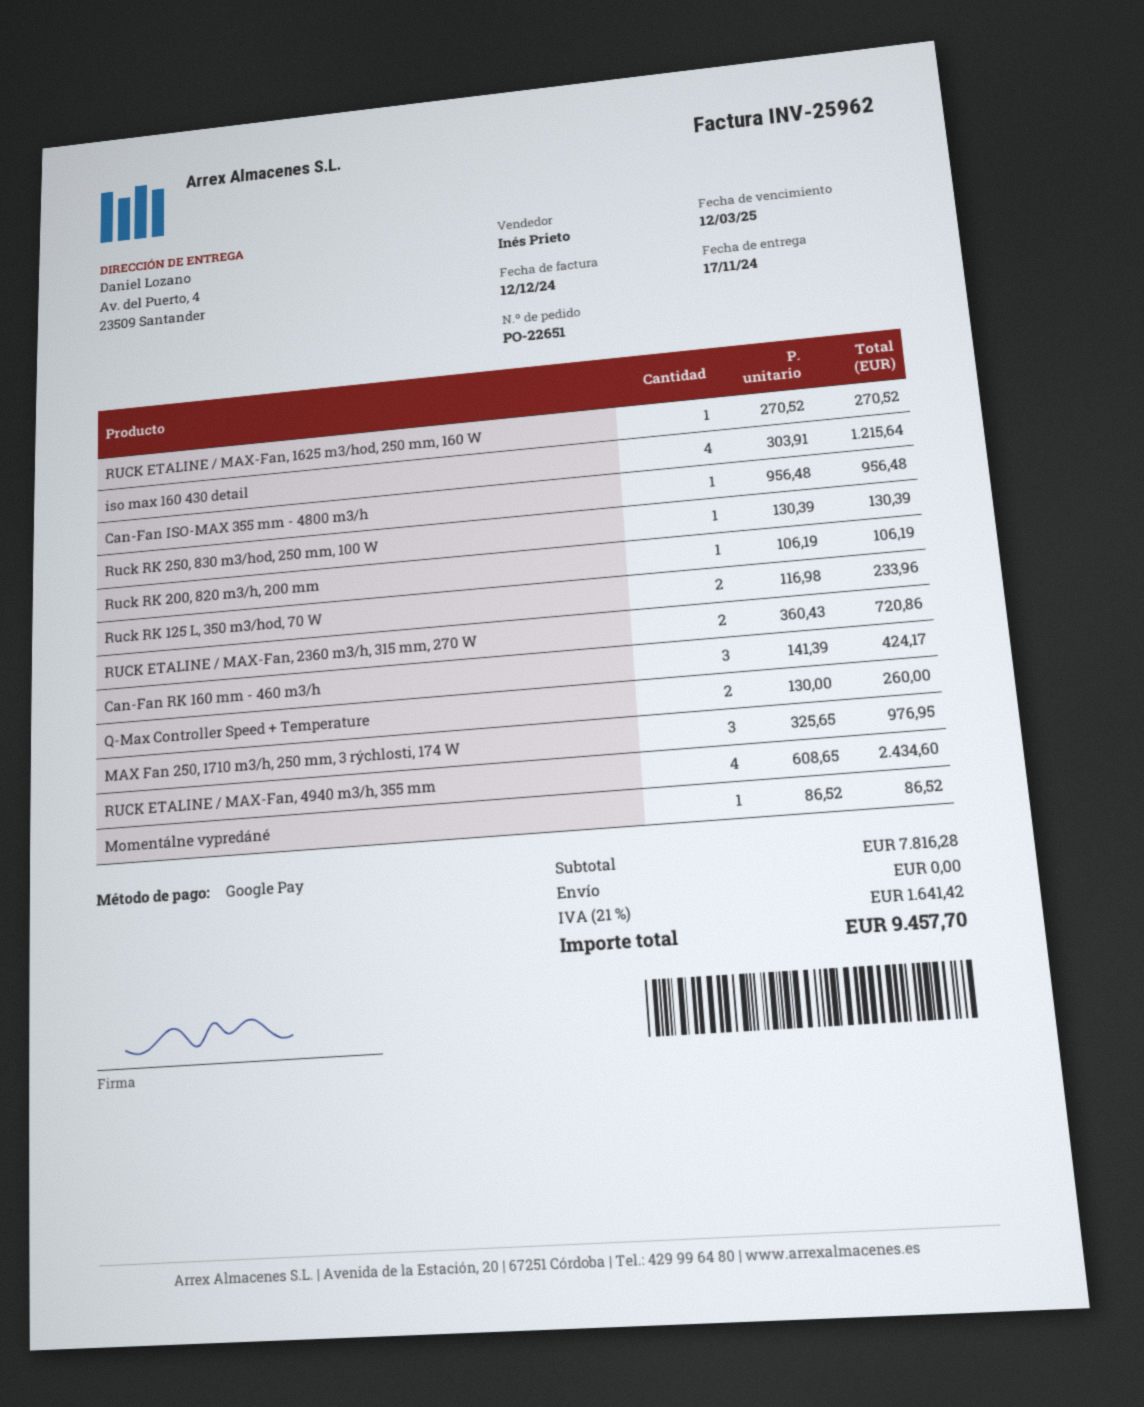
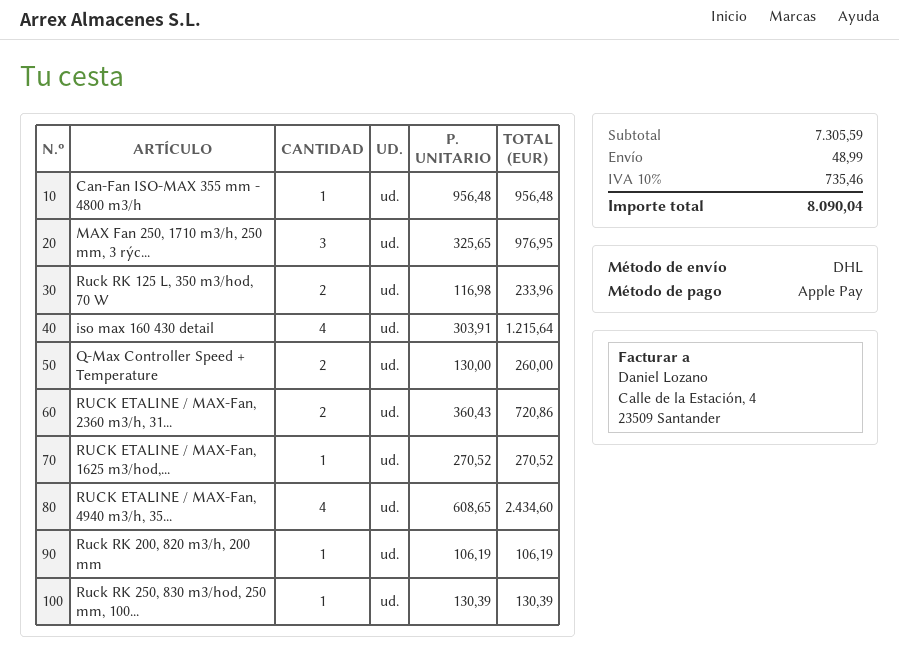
payment method: Google Pay -> Apple Pay
Can-Fan RK 160 mm - 460 m3/h: 3 x 141.39 = 424.17 -> none
Momentálne vypredáné: 1 x 86.52 = 86.52 -> none
subtotal: 7816.28 -> 7305.59
shipping: 0.00 -> 48.99
tax: 21% = 1641.42 -> 10% = 735.46
total: 9457.70 -> 8090.04

